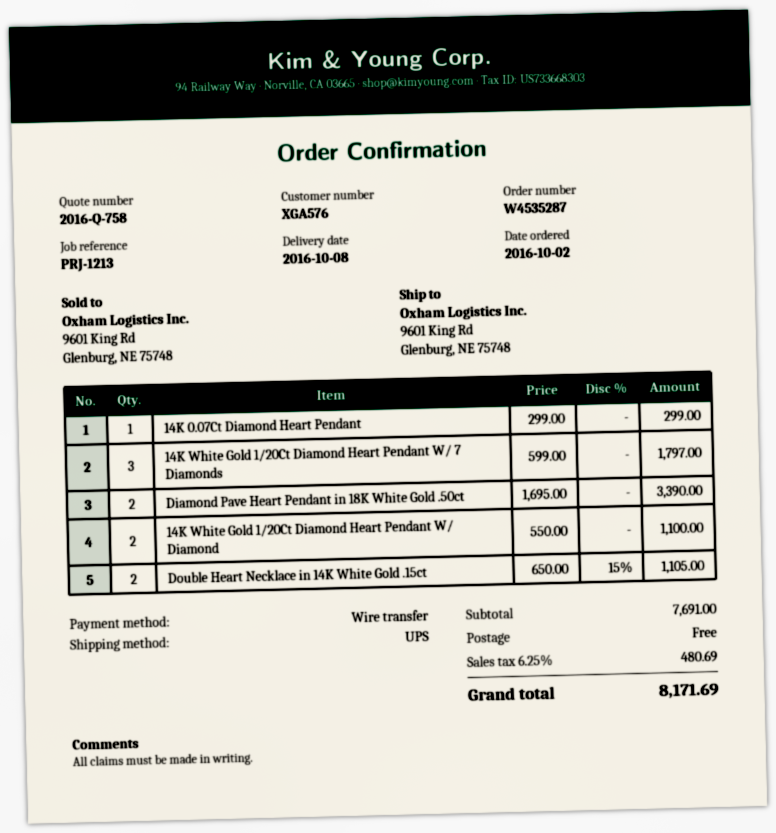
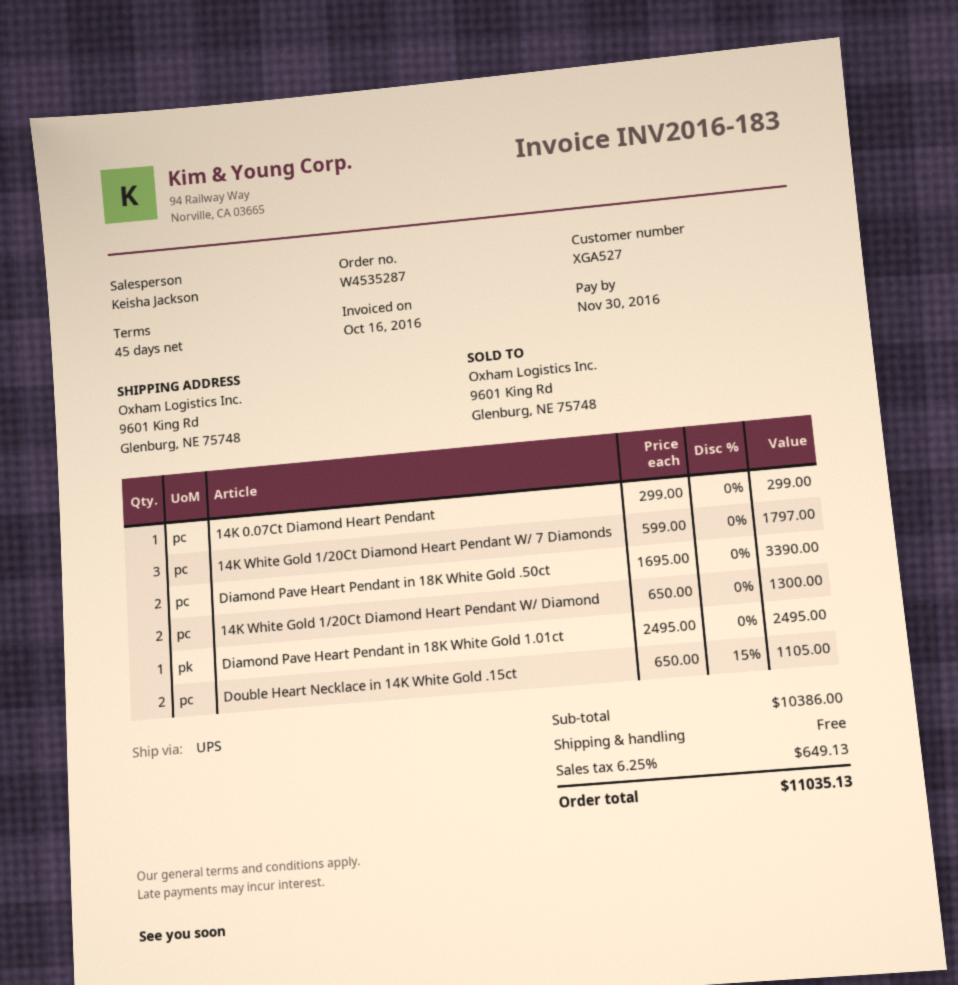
customer number: XGA576 -> XGA527
14K White Gold 1/20Ct Diamond Heart Pendant W/ Diamond: 2 x 550.00 = 1100.00 -> 2 x 650.00 = 1300.00
Diamond Pave Heart Pendant in 18K White Gold 1.01ct: none -> 1 x 2495.00 = 2495.00
subtotal: 7691.00 -> 10386.00
tax: 6.25% = 480.69 -> 6.25% = 649.13
total: 8171.69 -> 11035.13

